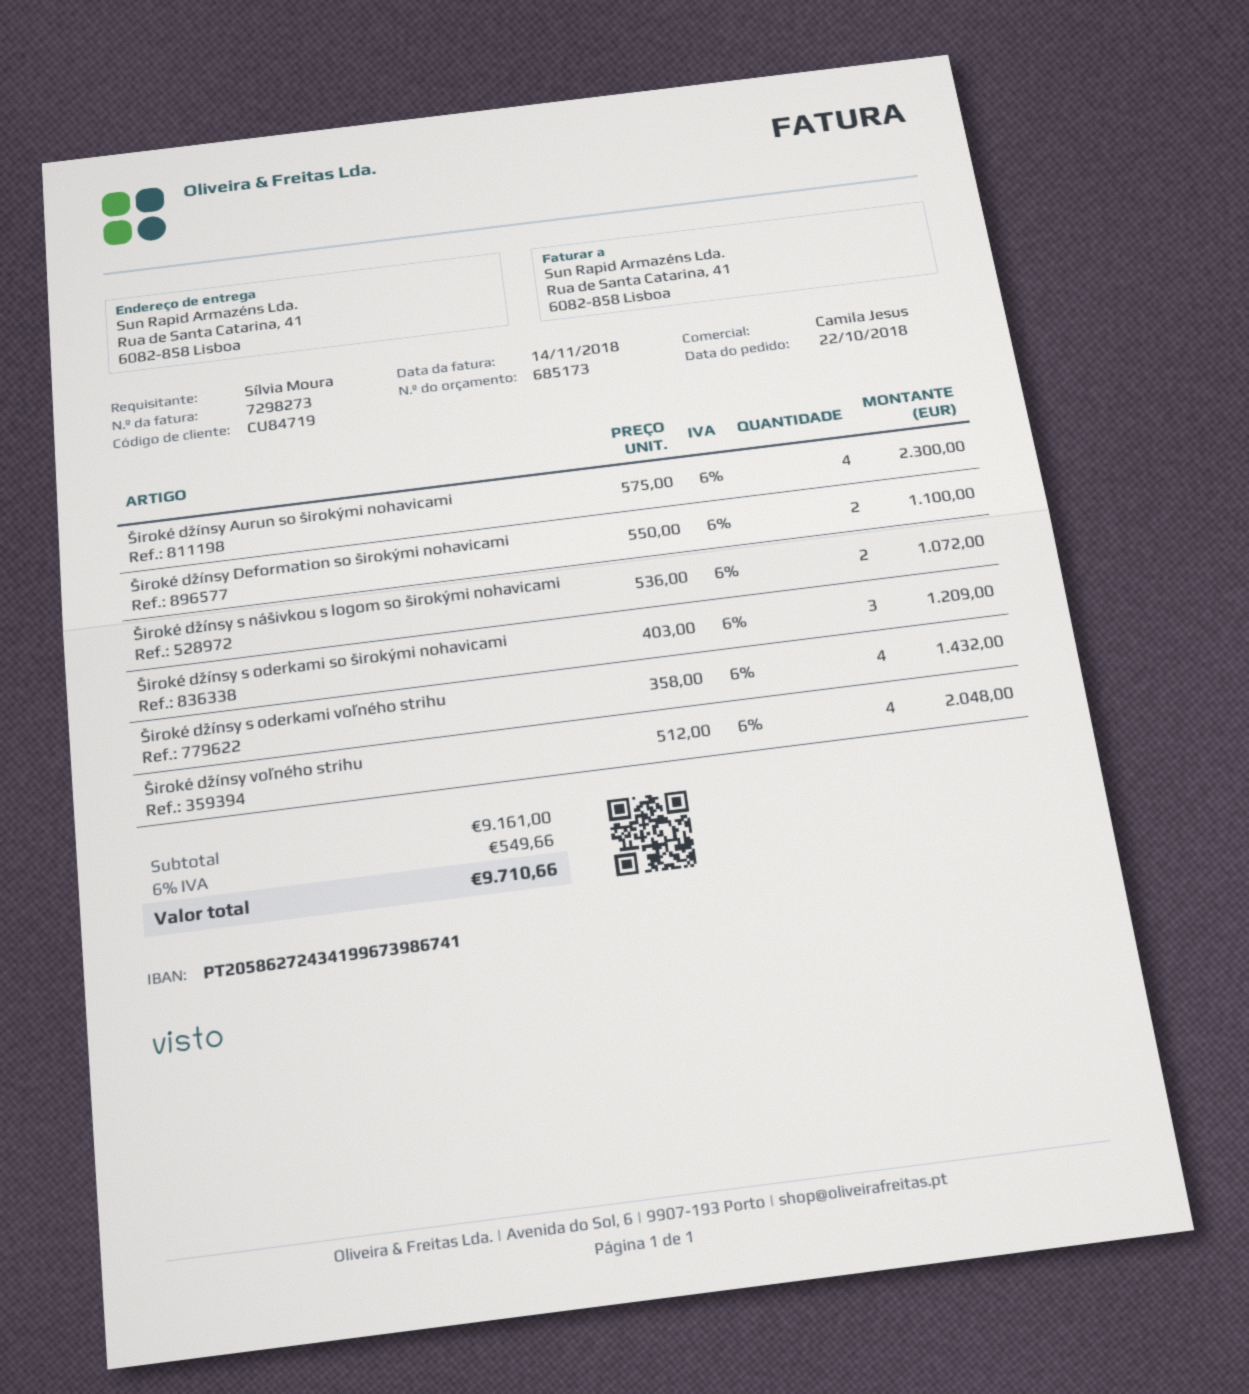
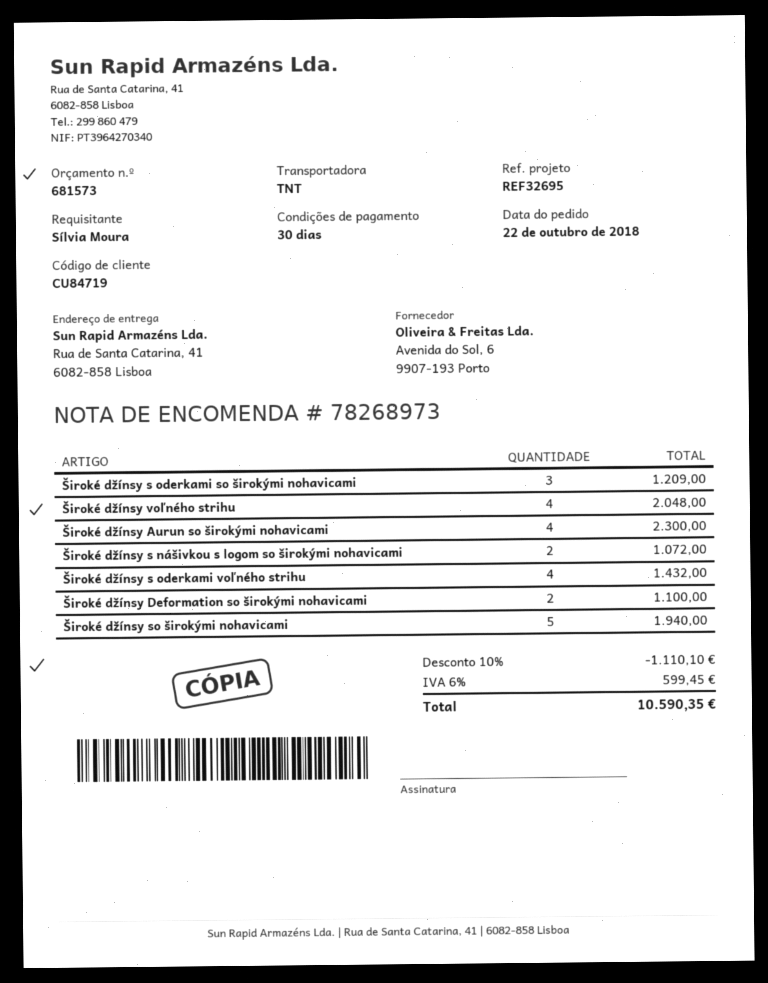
quote number: 685173 -> 681573
Široké džínsy so širokými nohavicami: none -> 5 for 1940.00
discount: none -> 10% = 1110.10
tax: 6% = 549.66 -> 6% = 599.45
total: 9710.66 -> 10590.35

